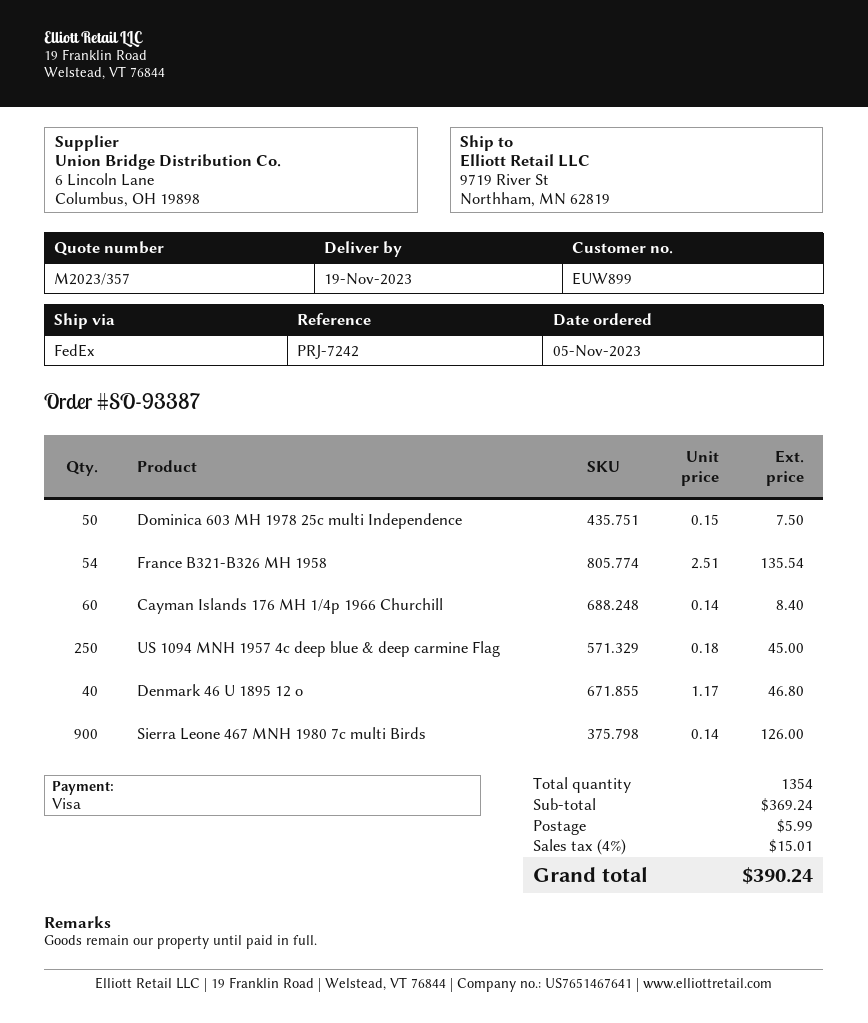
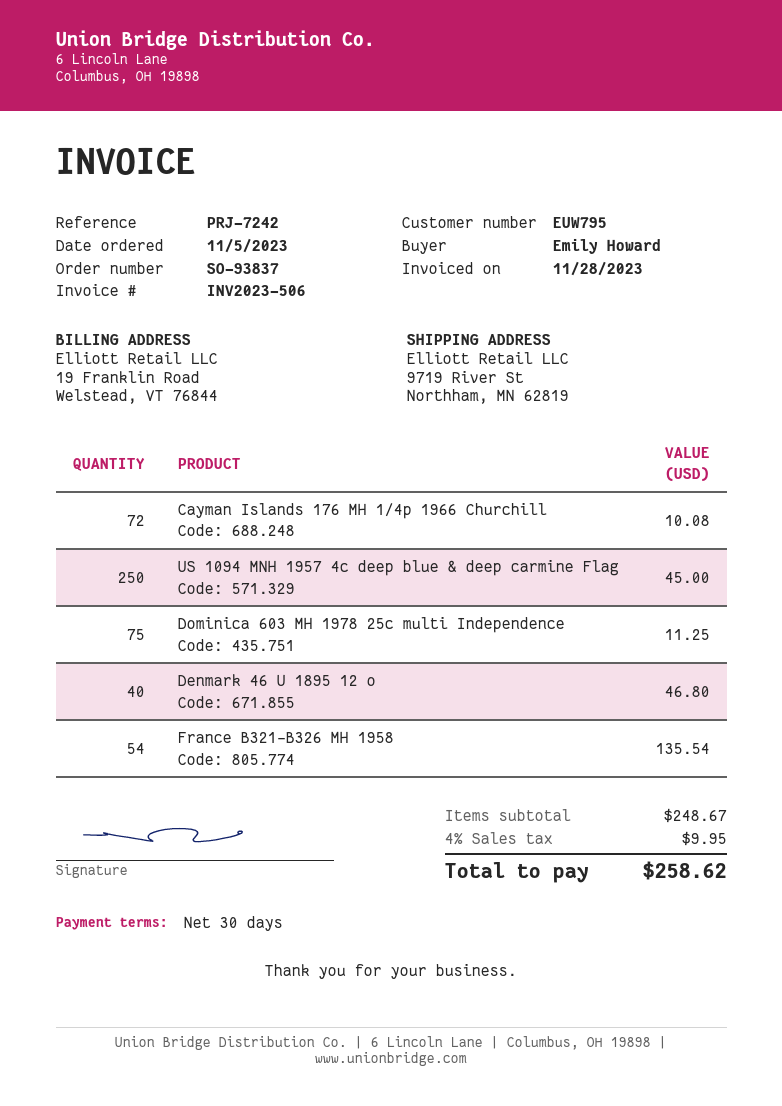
order number: SO-93387 -> SO-93837
customer number: EUW899 -> EUW795
Dominica 603 MH 1978 25c multi Independence: 50 for 7.50 -> 75 for 11.25
Cayman Islands 176 MH 1/4p 1966 Churchill: 60 for 8.40 -> 72 for 10.08
Sierra Leone 467 MNH 1980 7c multi Birds: 900 for 126.00 -> none
subtotal: 369.24 -> 248.67
shipping: 5.99 -> none
tax: 4% = 15.01 -> 4% = 9.95
total: 390.24 -> 258.62

